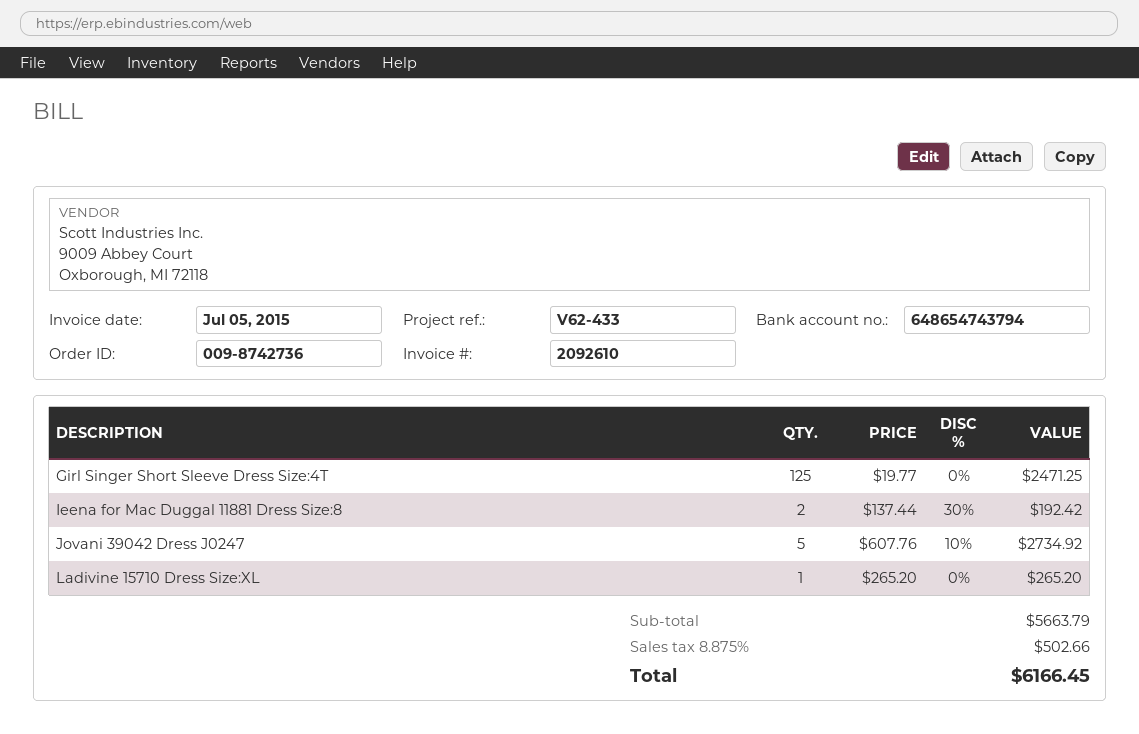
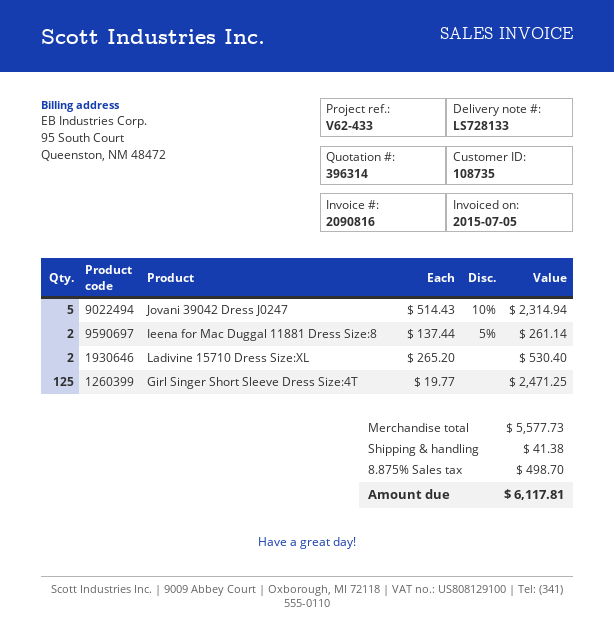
invoice number: 2092610 -> 2090816
Ieena for Mac Duggal 11881 Dress Size:8: 2 x 137.44 - 30% = 192.42 -> 2 x 137.44 - 5% = 261.14
Jovani 39042 Dress J0247: 5 x 607.76 - 10% = 2734.92 -> 5 x 514.43 - 10% = 2314.94
Ladivine 15710 Dress Size:XL: 1 x 265.20 = 265.20 -> 2 x 265.20 = 530.40
subtotal: 5663.79 -> 5577.73
shipping: none -> 41.38
tax: 8.875% = 502.66 -> 8.875% = 498.70
total: 6166.45 -> 6117.81

